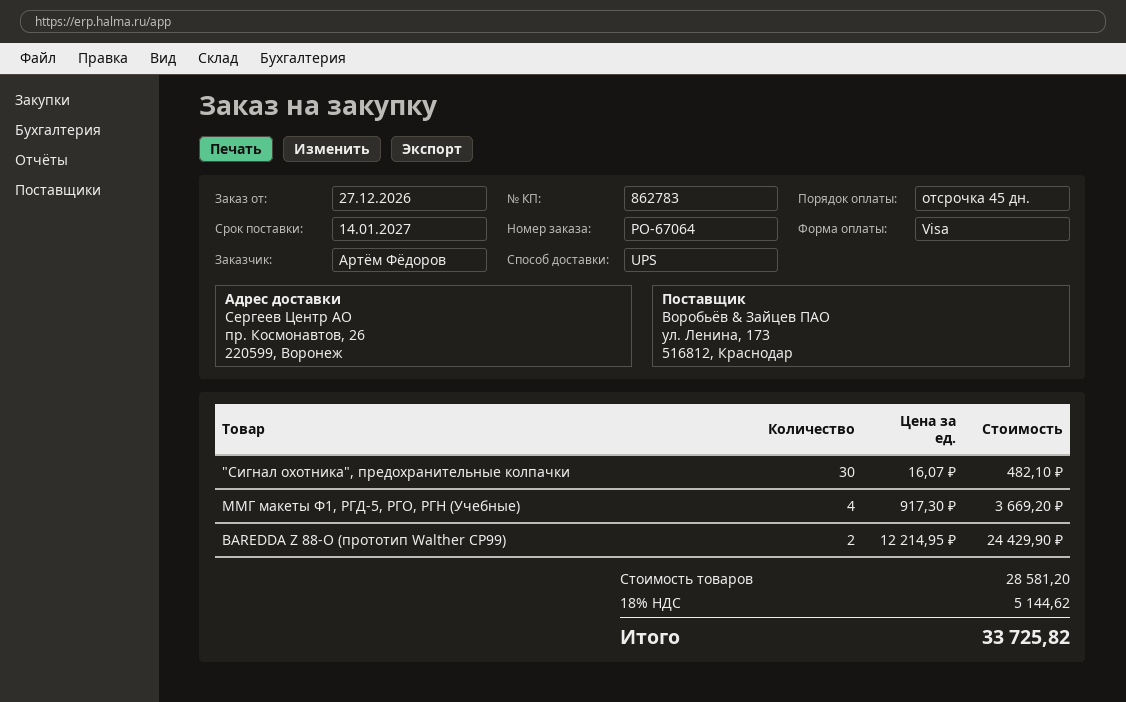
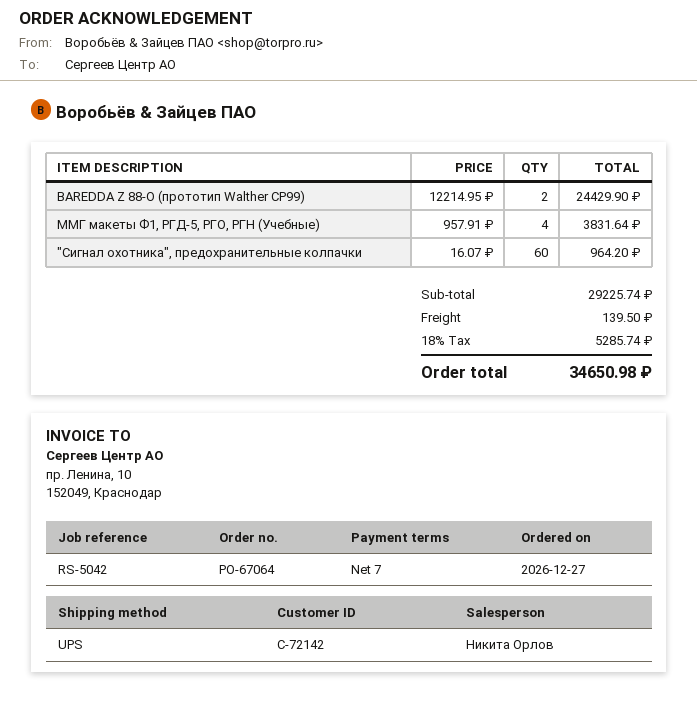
payment terms: 45 days -> 7 days
"Сигнал охотника", предохранительные колпачки: 30 x 16.07 = 482.10 -> 60 x 16.07 = 964.20
ММГ макеты Ф1, РГД-5, РГО, РГН (Учебные): 4 x 917.30 = 3669.20 -> 4 x 957.91 = 3831.64
subtotal: 28581.20 -> 29225.74
shipping: none -> 139.50
tax: 18% = 5144.62 -> 18% = 5285.74
total: 33725.82 -> 34650.98

